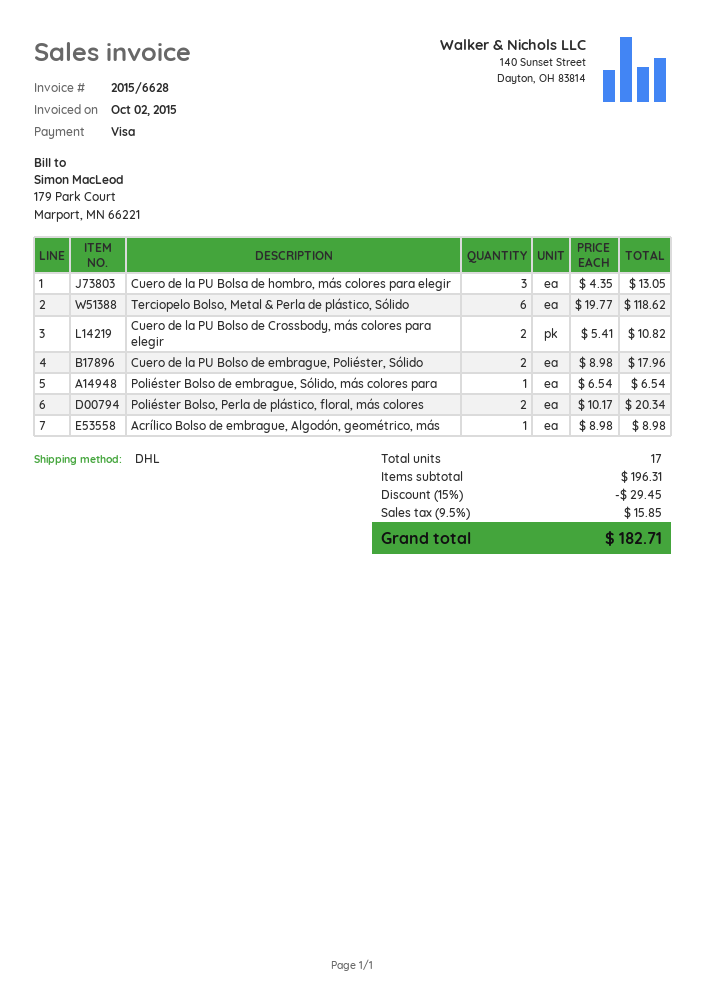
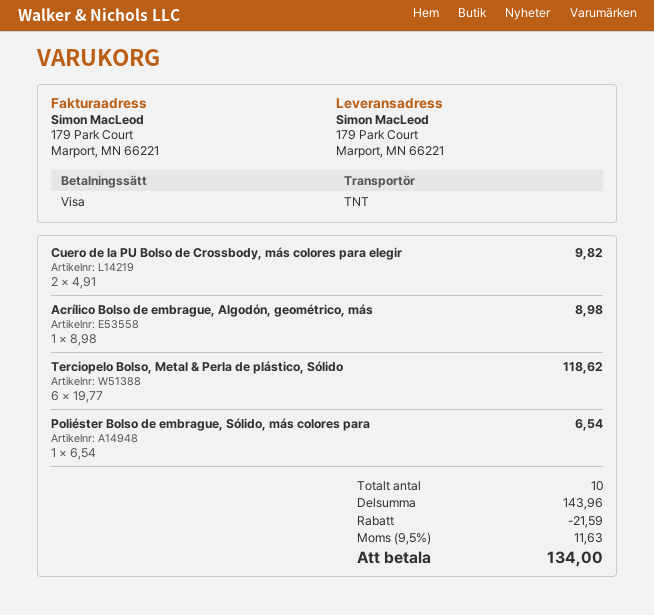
shipping method: DHL -> TNT
Cuero de la PU Bolsa de hombro, más colores para elegir: 3 x 4.35 = 13.05 -> none
Cuero de la PU Bolso de Crossbody, más colores para elegir: 2 x 5.41 = 10.82 -> 2 x 4.91 = 9.82
Cuero de la PU Bolso de embrague, Poliéster, Sólido: 2 x 8.98 = 17.96 -> none
Poliéster Bolso, Perla de plástico, floral, más colores: 2 x 10.17 = 20.34 -> none
total quantity: 17 -> 10
subtotal: 196.31 -> 143.96
discount: 29.45 -> 21.59
tax: 9.5% = 15.85 -> 9.5% = 11.63
total: 182.71 -> 134.00

